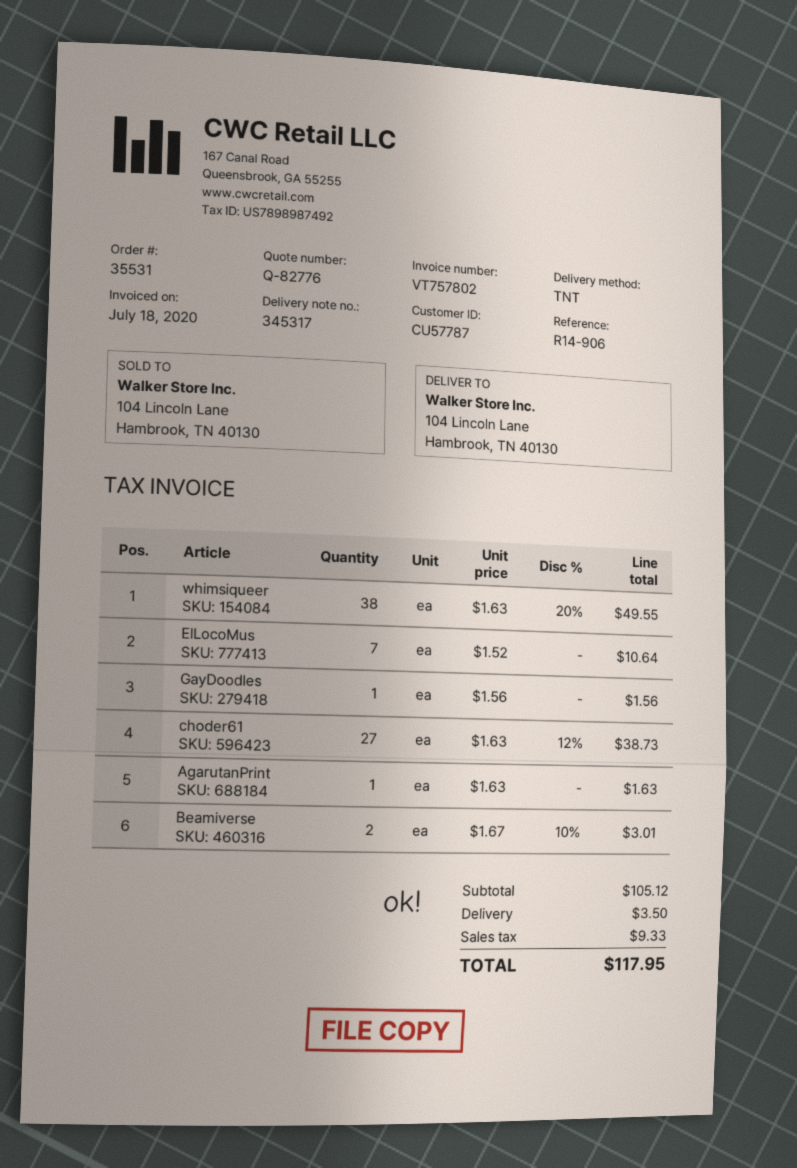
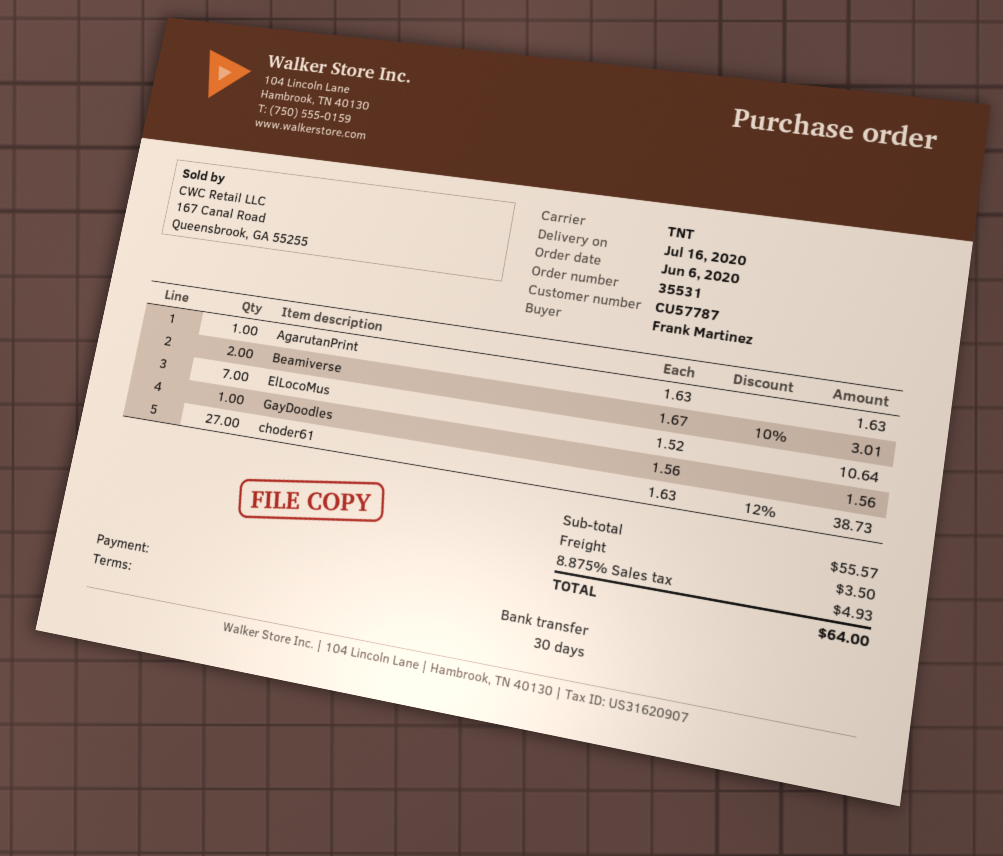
whimsiqueer: 38 x 1.63 - 20% = 49.55 -> none
subtotal: 105.12 -> 55.57
tax: 9.33 -> 4.93
total: 117.95 -> 64.00

